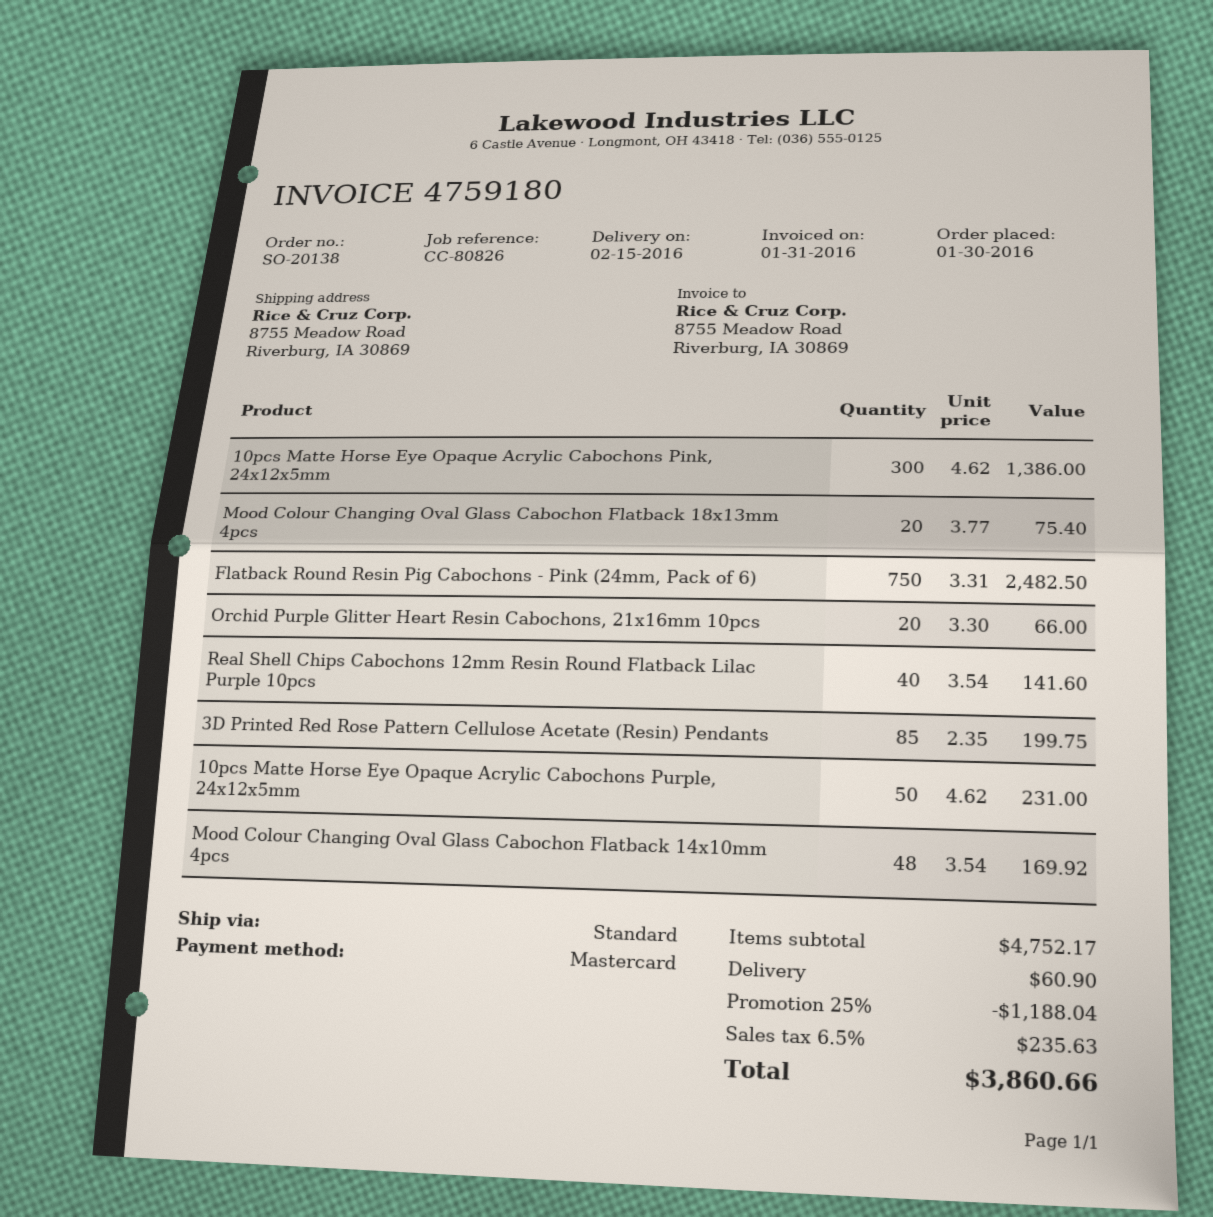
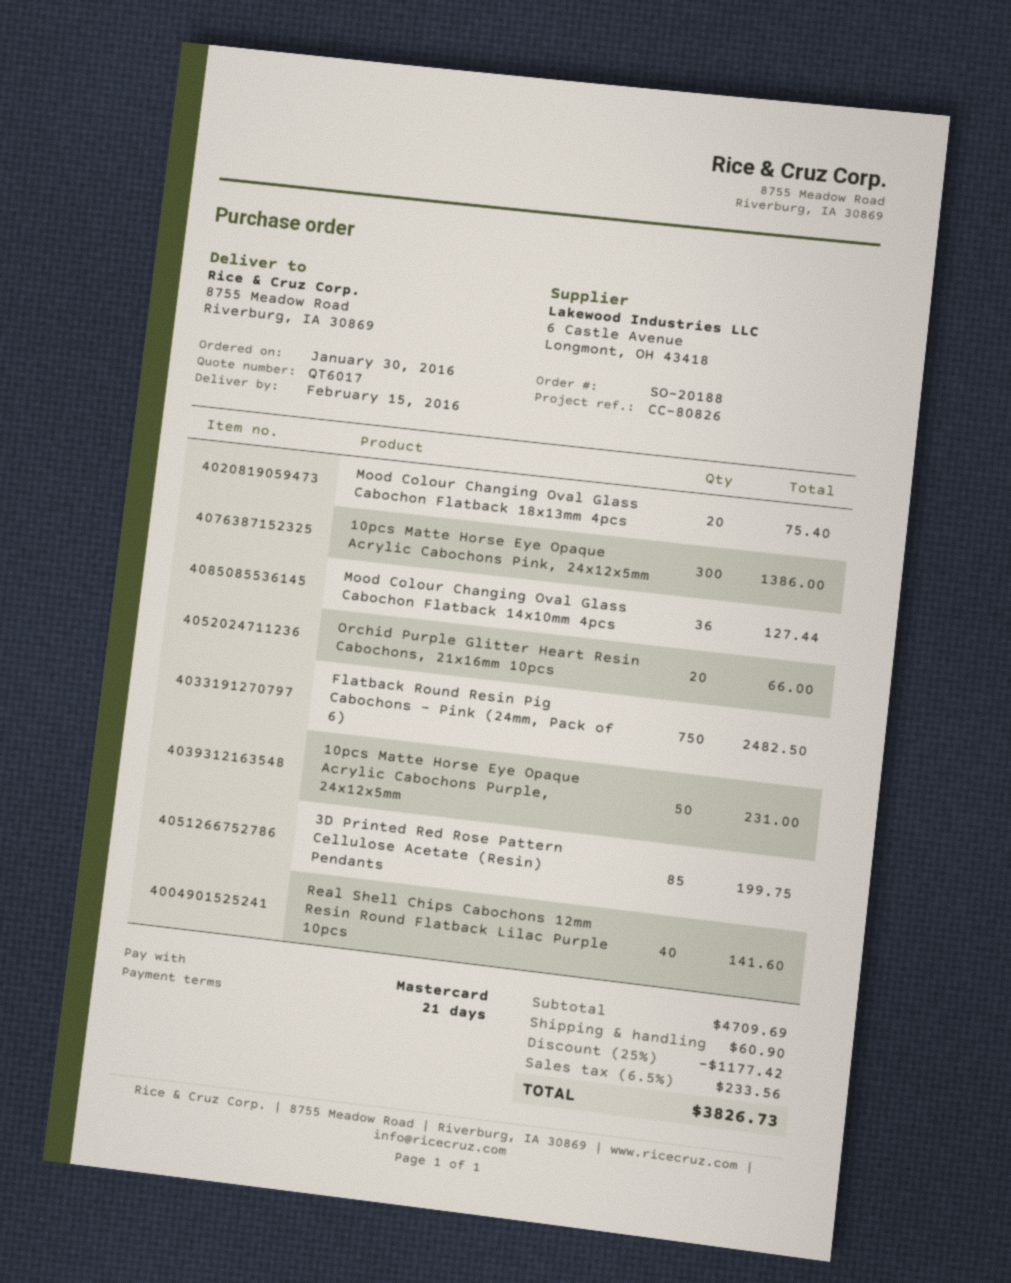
order number: SO-20138 -> SO-20188
Mood Colour Changing Oval Glass Cabochon Flatback 14x10mm 4pcs: 48 for 169.92 -> 36 for 127.44
subtotal: 4752.17 -> 4709.69
discount: 25% = 1188.04 -> 25% = 1177.42
tax: 6.5% = 235.63 -> 6.5% = 233.56
total: 3860.66 -> 3826.73

